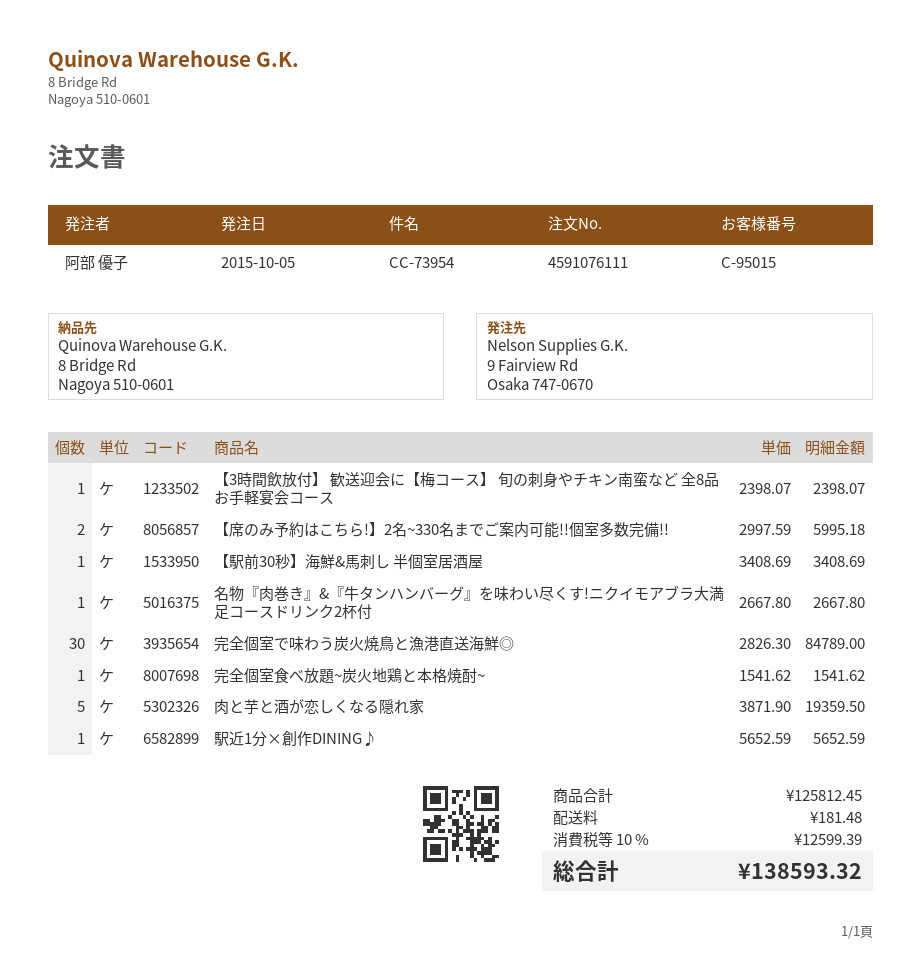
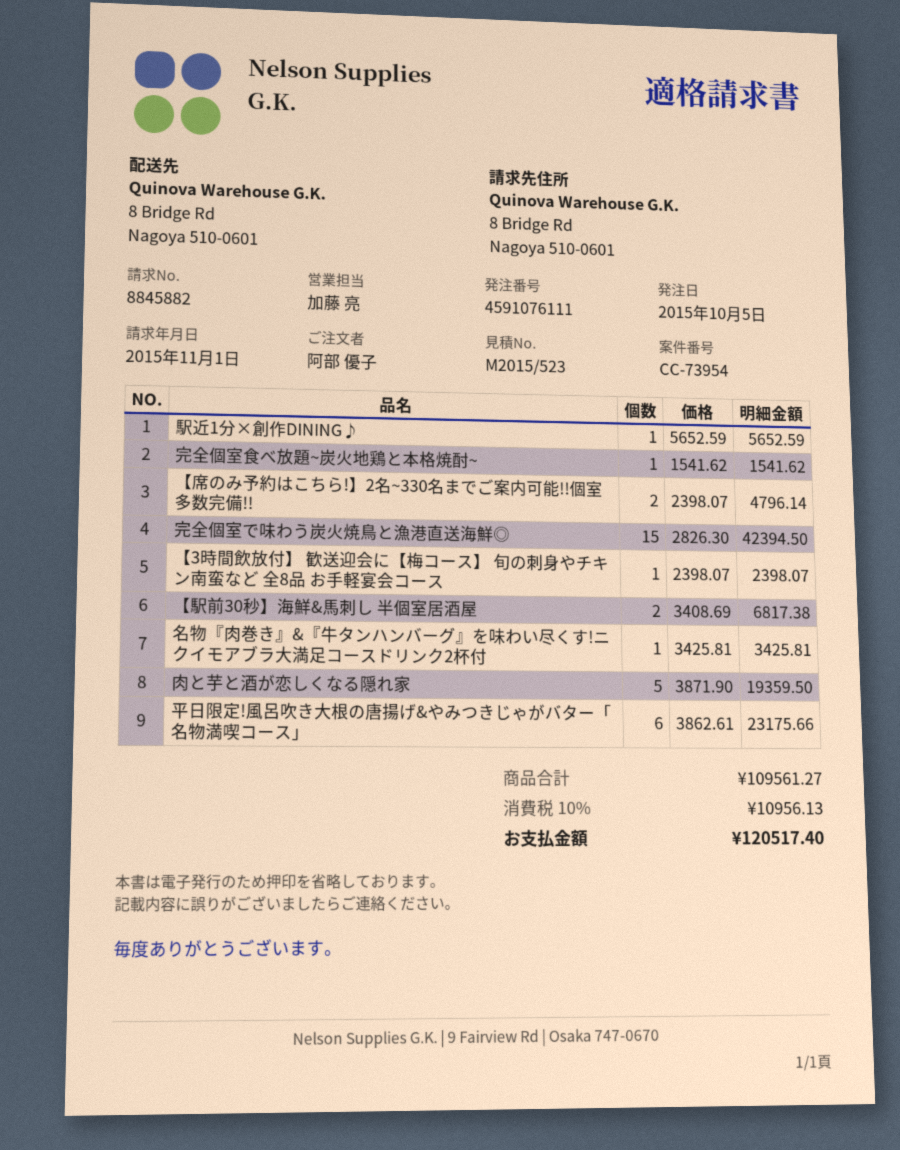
【席のみ予約はこちら!】2名~330名までご案内可能!!個室多数完備!!: 2 x 2997.59 = 5995.18 -> 2 x 2398.07 = 4796.14
【駅前30秒】海鮮&馬刺し 半個室居酒屋: 1 x 3408.69 = 3408.69 -> 2 x 3408.69 = 6817.38
名物『肉巻き』&『牛タンハンバーグ』を味わい尽くす!ニクイモアブラ大満足コースドリンク2杯付: 1 x 2667.80 = 2667.80 -> 1 x 3425.81 = 3425.81
完全個室で味わう炭火焼鳥と漁港直送海鮮◎: 30 x 2826.30 = 84789.00 -> 15 x 2826.30 = 42394.50
平日限定!風呂吹き大根の唐揚げ&やみつきじゃがバター「名物満喫コース」: none -> 6 x 3862.61 = 23175.66
subtotal: 125812.45 -> 109561.27
shipping: 181.48 -> none
tax: 10% = 12599.39 -> 10% = 10956.13
total: 138593.32 -> 120517.40

